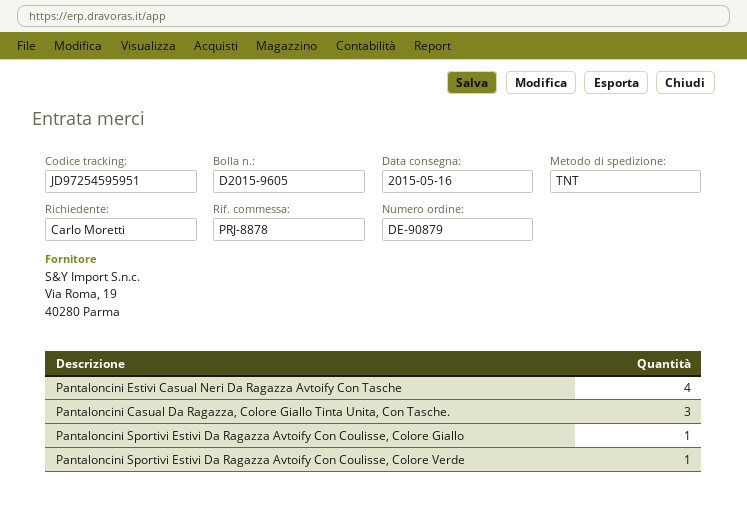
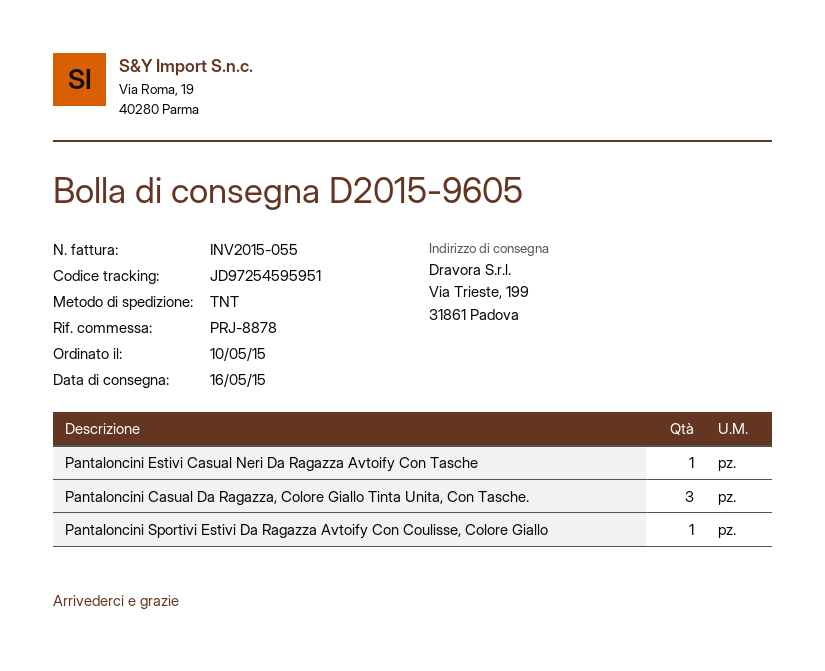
Pantaloncini Estivi Casual Neri Da Ragazza Avtoify Con Tasche: 4 -> 1
Pantaloncini Sportivi Estivi Da Ragazza Avtoify Con Coulisse, Colore Verde: 1 -> none

